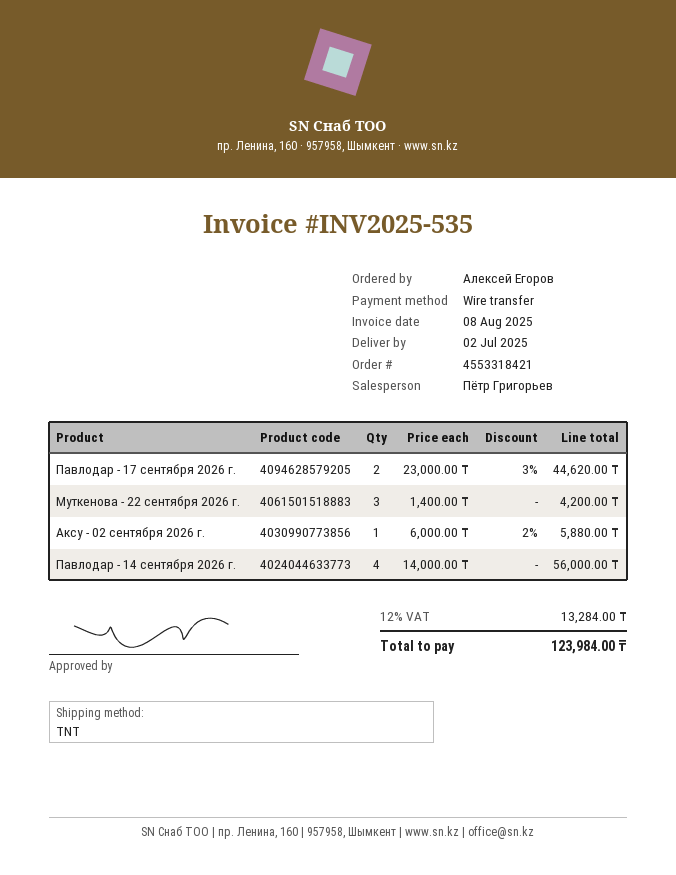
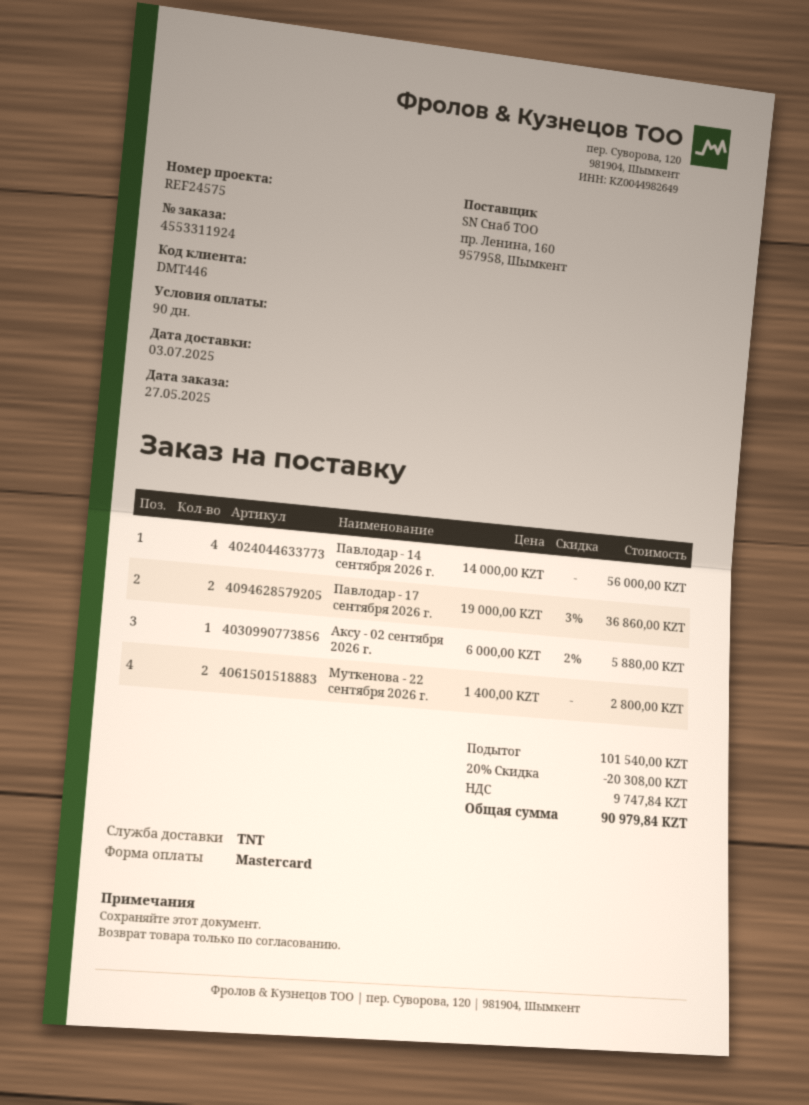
order number: 4553318421 -> 4553311924
delivery date: 2025-07-02 -> 2025-07-03
payment method: bank transfer -> Mastercard
Павлодар - 17 сентября 2026 г.: 2 x 23000.00 - 3% = 44620.00 -> 2 x 19000.00 - 3% = 36860.00
Муткенова - 22 сентября 2026 г.: 3 x 1400.00 = 4200.00 -> 2 x 1400.00 = 2800.00
discount: none -> 20% = 20308.00
tax: 13284.00 -> 9747.84
total: 123984.00 -> 90979.84

